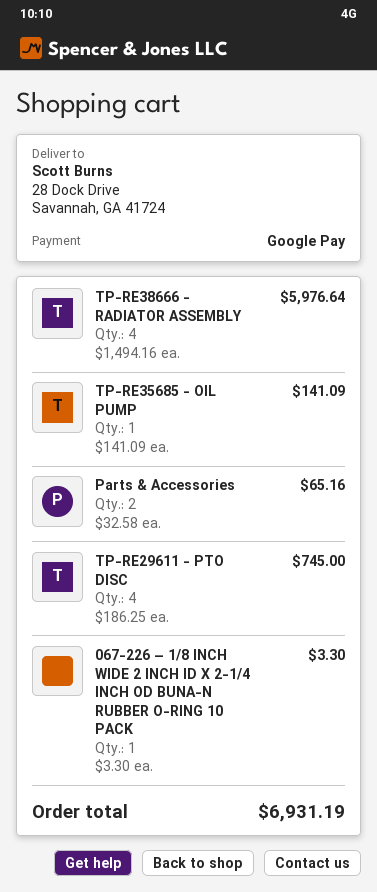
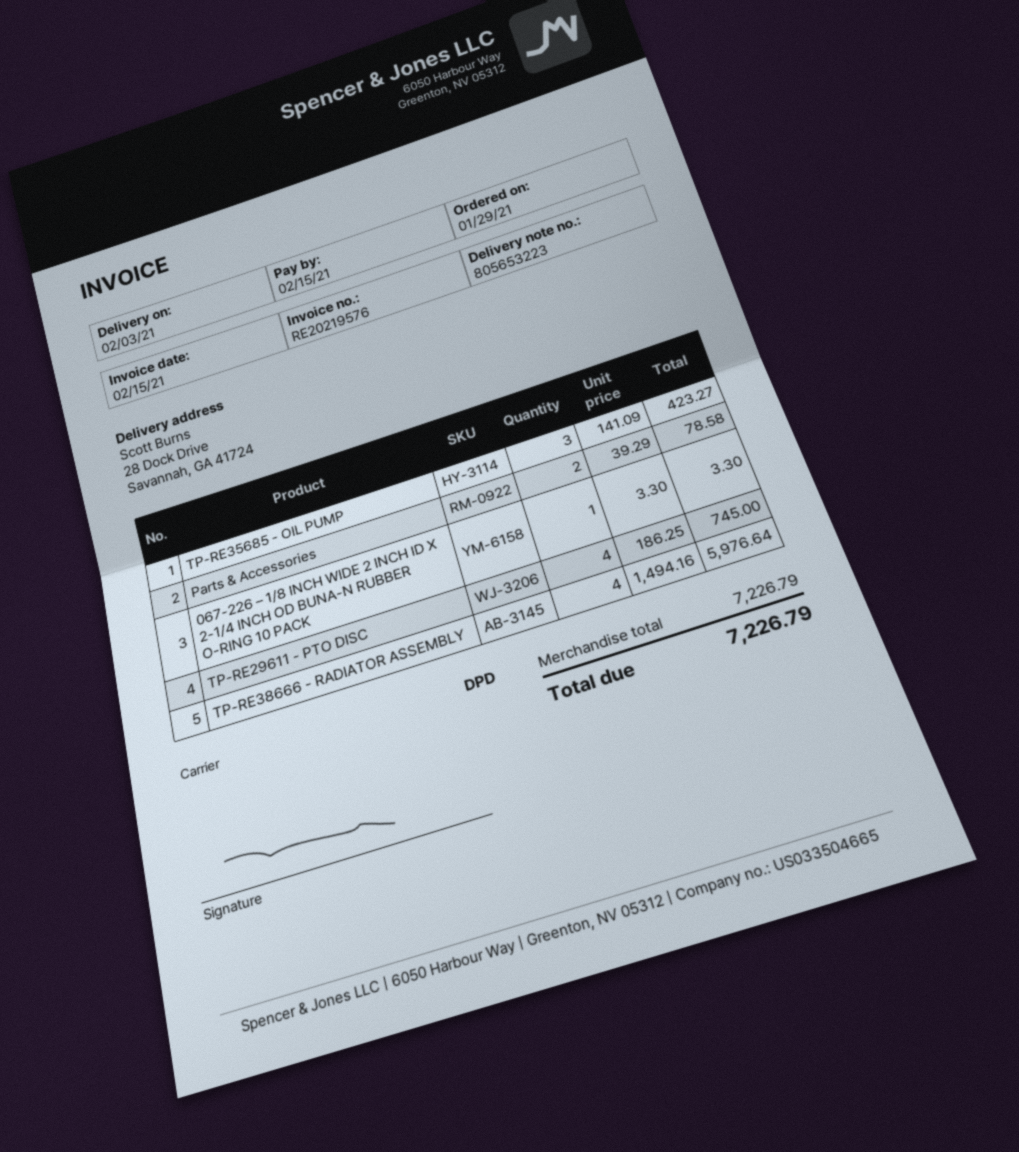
TP-RE35685 - OIL PUMP: 1 x 141.09 = 141.09 -> 3 x 141.09 = 423.27
Parts & Accessories: 2 x 32.58 = 65.16 -> 2 x 39.29 = 78.58
total: 6931.19 -> 7226.79

